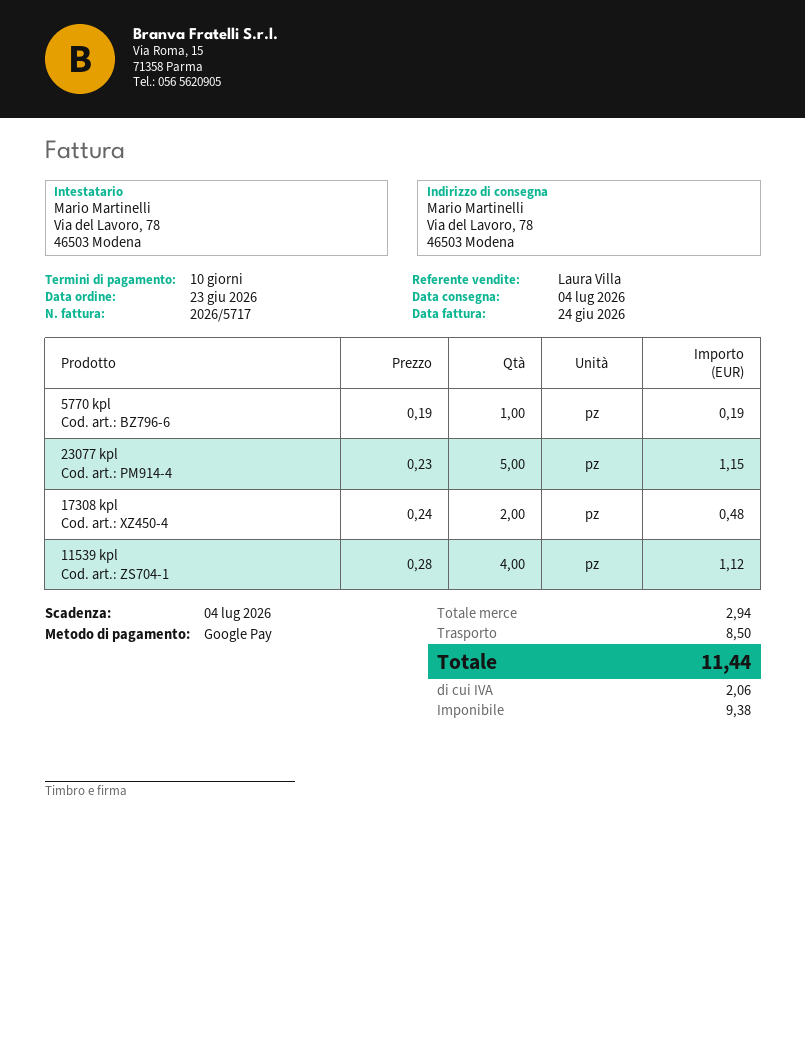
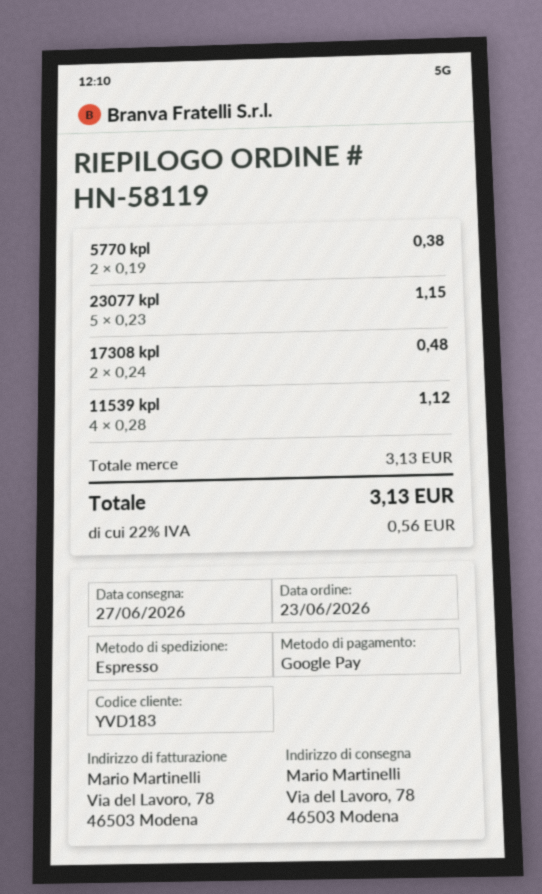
delivery date: 2026-07-04 -> 2026-06-27
5770 kpl: 1 x 0.19 = 0.19 -> 2 x 0.19 = 0.38
subtotal: 2.94 -> 3.13
shipping: 8.50 -> none
tax: 2.06 -> 0.56
total: 11.44 -> 3.13

